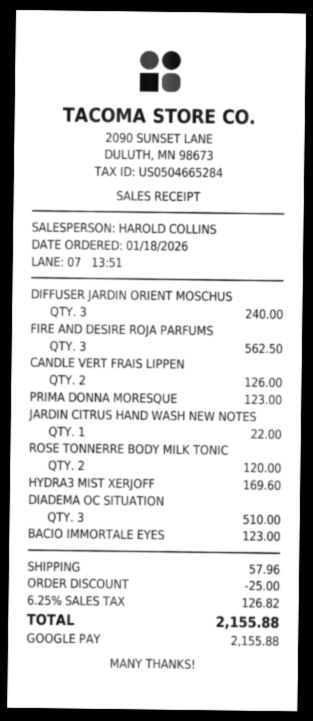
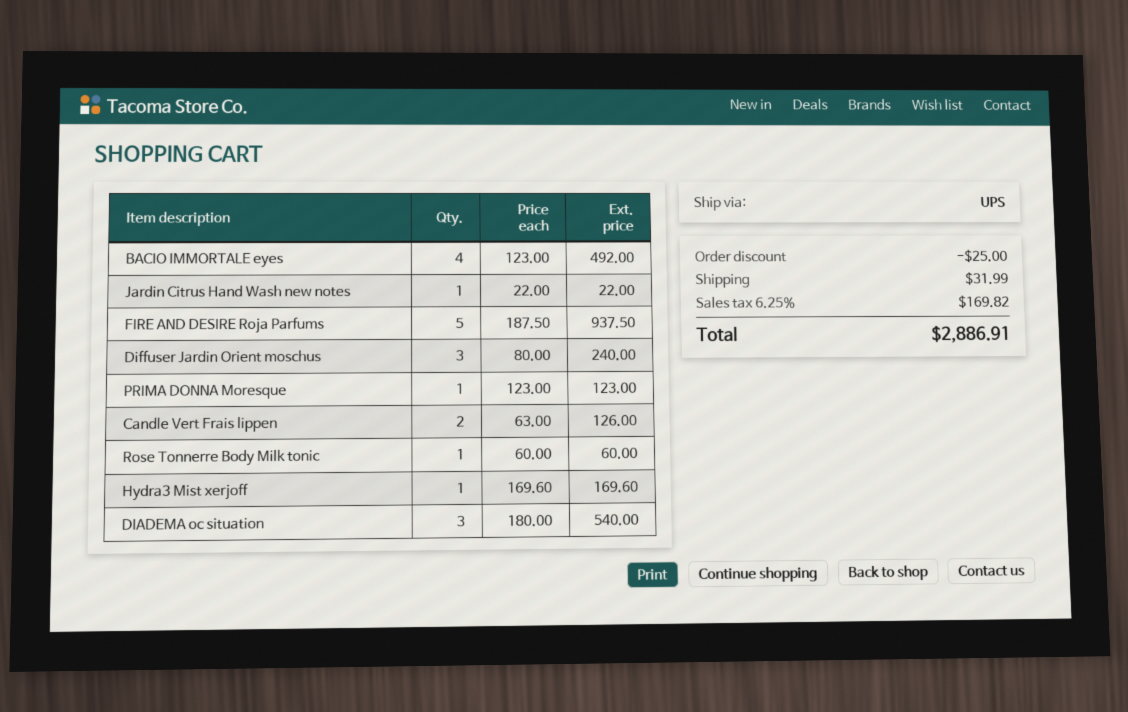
FIRE AND DESIRE ROJA PARFUMS: 3 for 562.50 -> 5 for 937.50
ROSE TONNERRE BODY MILK TONIC: 2 for 120.00 -> 1 for 60.00
DIADEMA OC SITUATION: 3 for 510.00 -> 3 for 540.00
BACIO IMMORTALE EYES: 1 for 123.00 -> 4 for 492.00
shipping: 57.96 -> 31.99
tax: 6.25% = 126.82 -> 6.25% = 169.82
total: 2155.88 -> 2886.91

